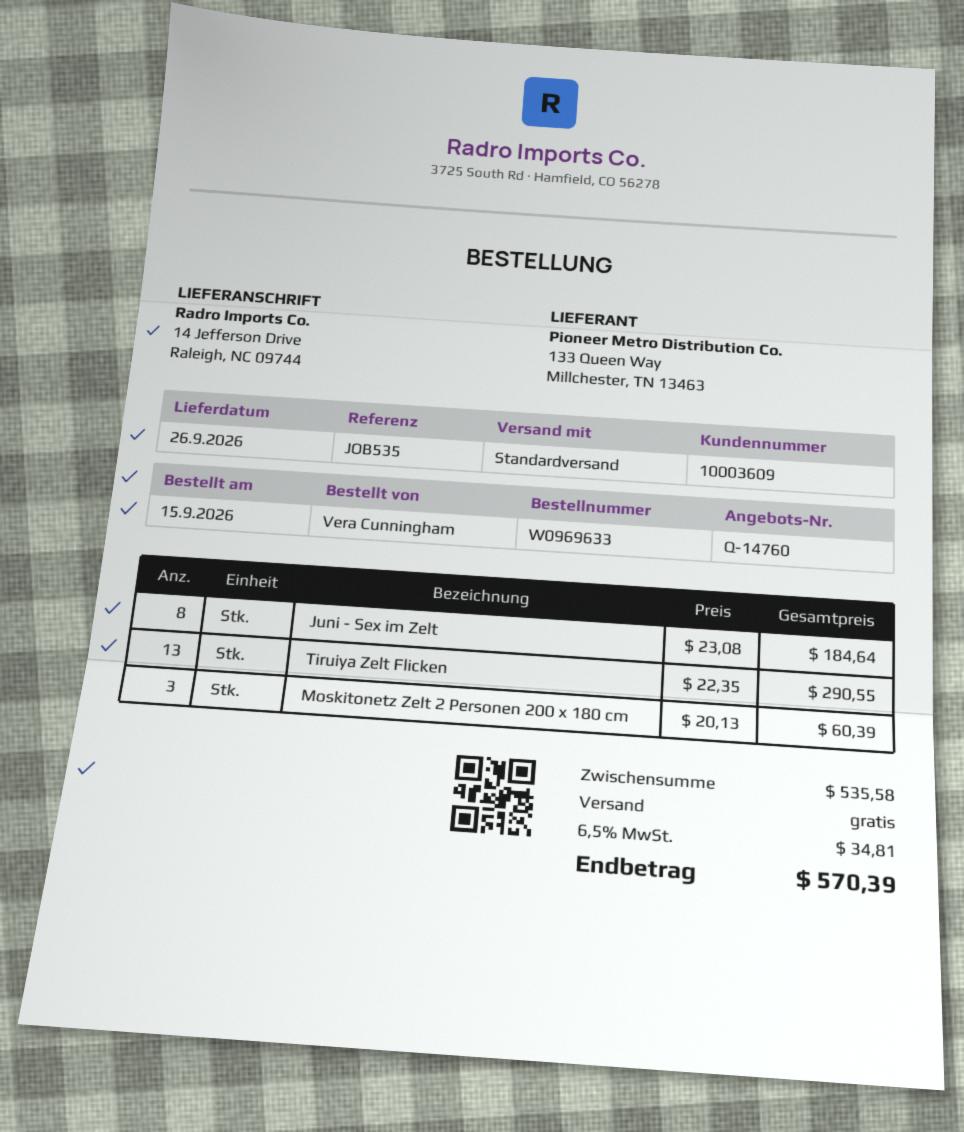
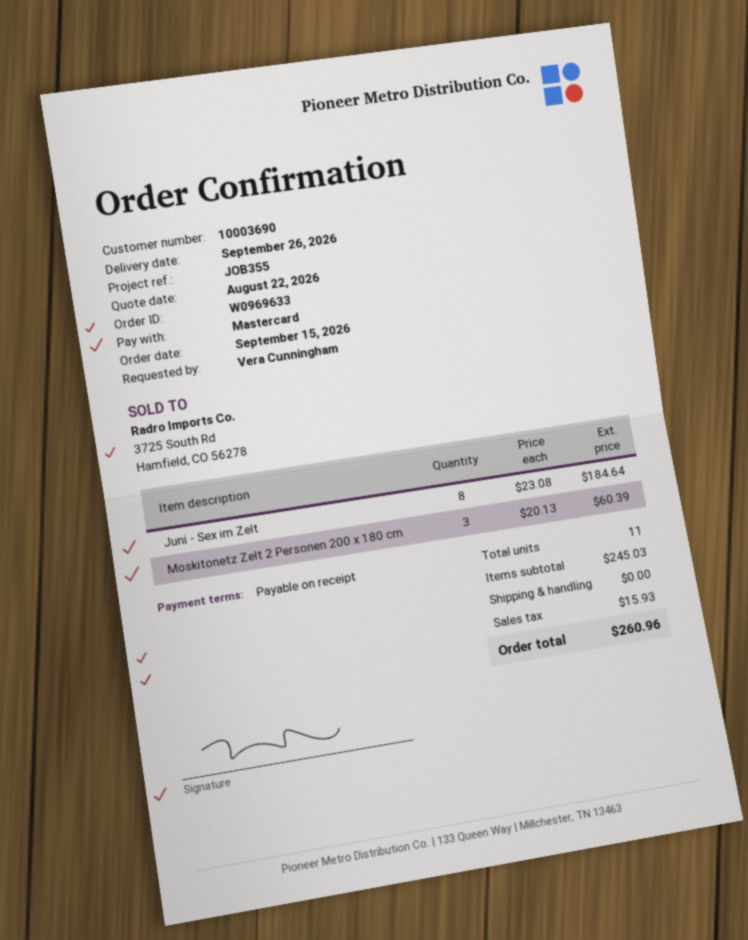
customer number: 10003609 -> 10003690
reference: JOB535 -> JOB355
Tiruiya Zelt Flicken: 13 x 22.35 = 290.55 -> none
subtotal: 535.58 -> 245.03
tax: 34.81 -> 15.93
total: 570.39 -> 260.96

